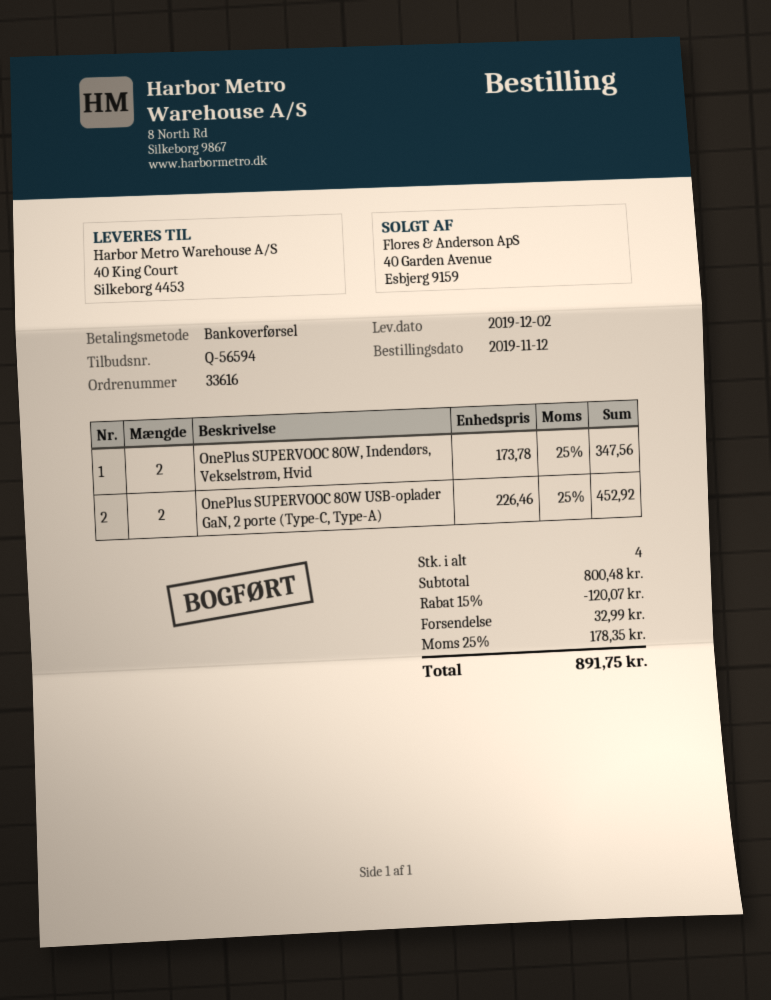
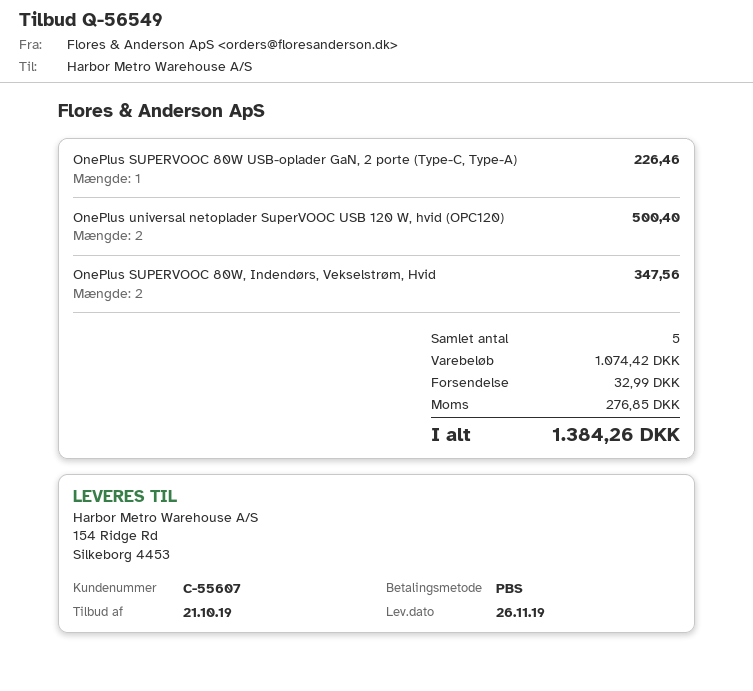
quote number: Q-56594 -> Q-56549
delivery date: 2019-12-02 -> 2019-11-26
payment method: bank transfer -> direct debit
ship to: 40 King Court, Silkeborg 4453 -> 154 Ridge Rd, Silkeborg 4453
OnePlus SUPERVOOC 80W USB-oplader GaN, 2 porte (Type-C, Type-A): 2 for 452.92 -> 1 for 226.46
OnePlus universal netoplader SuperVOOC USB 120 W, hvid (OPC120): none -> 2 for 500.40
total quantity: 4 -> 5
subtotal: 800.48 -> 1074.42
discount: 15% = 120.07 -> none
tax: 178.35 -> 276.85
total: 891.75 -> 1384.26

